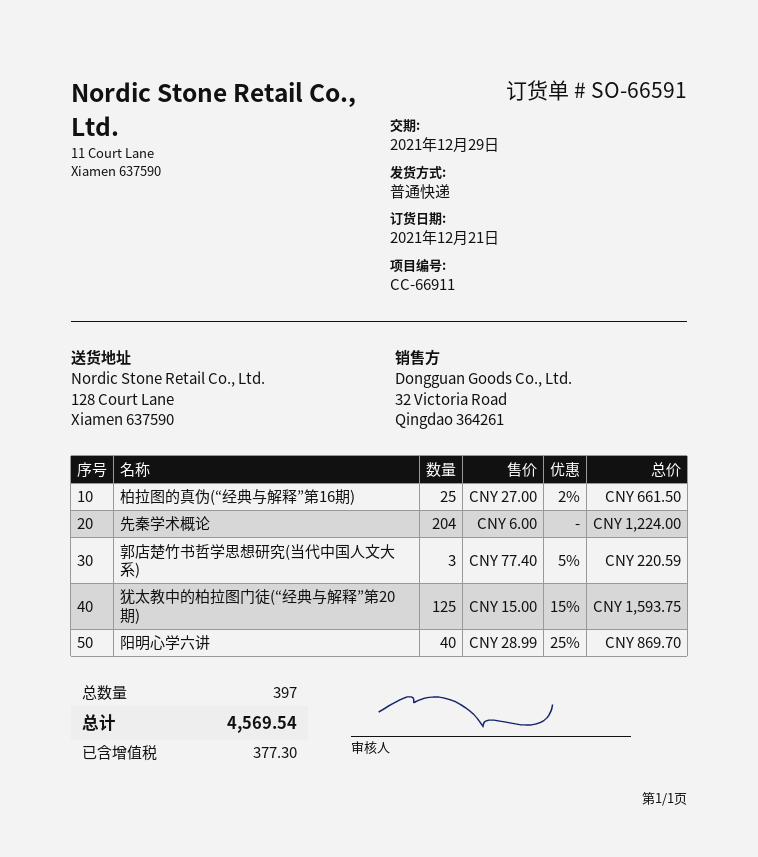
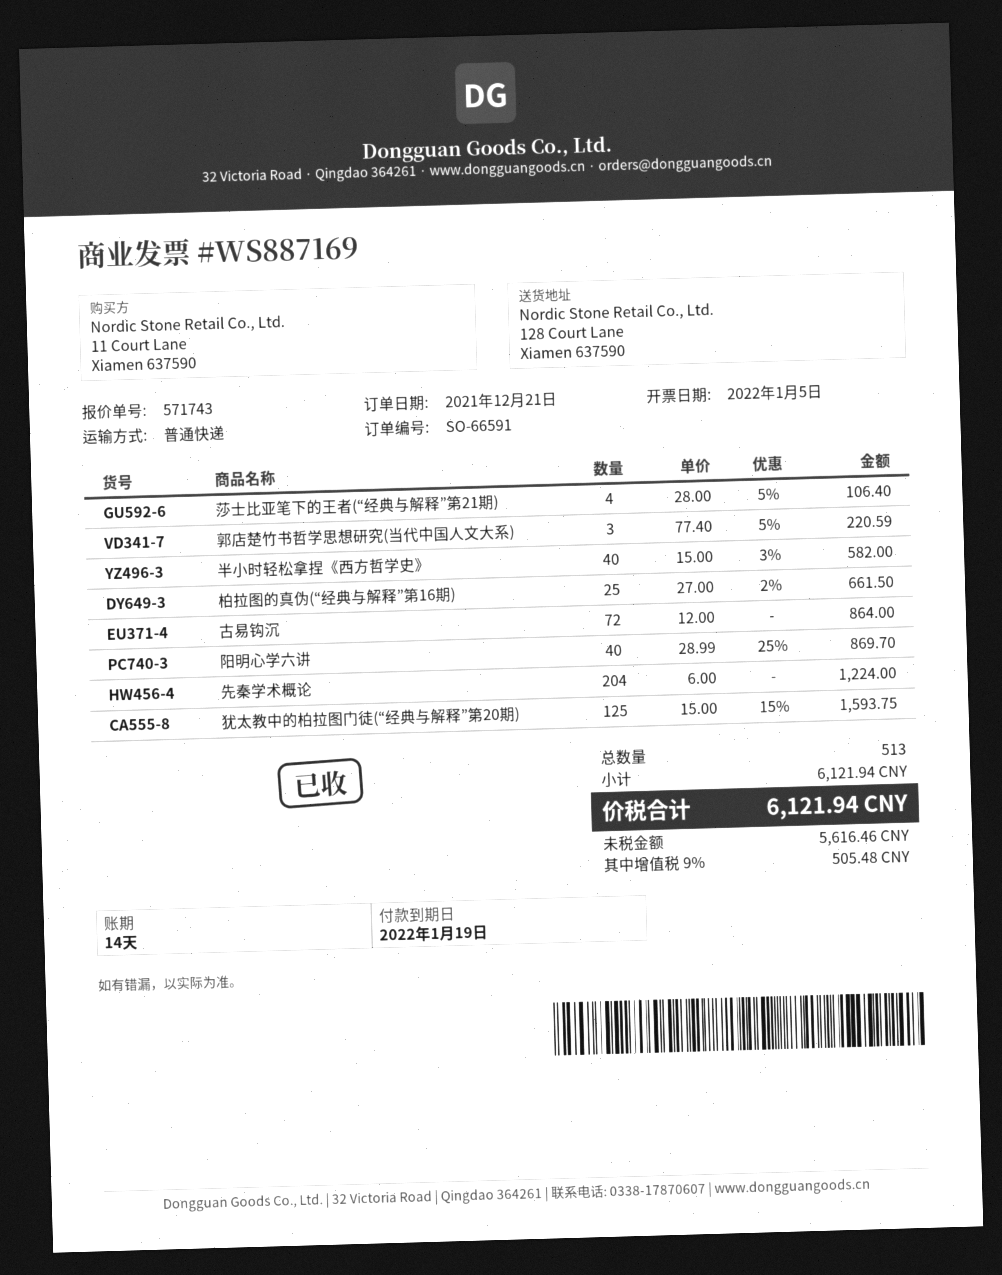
莎士比亚笔下的王者(“经典与解释”第21期): none -> 4 x 28.00 - 5% = 106.40
半小时轻松拿捏《西方哲学史》: none -> 40 x 15.00 - 3% = 582.00
古易钩沉: none -> 72 x 12.00 = 864.00
total quantity: 397 -> 513
tax: 377.30 -> 505.48
total: 4569.54 -> 6121.94

